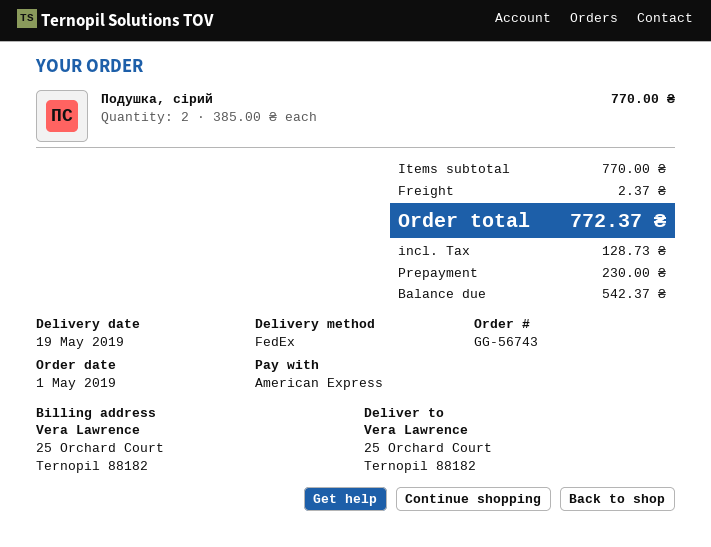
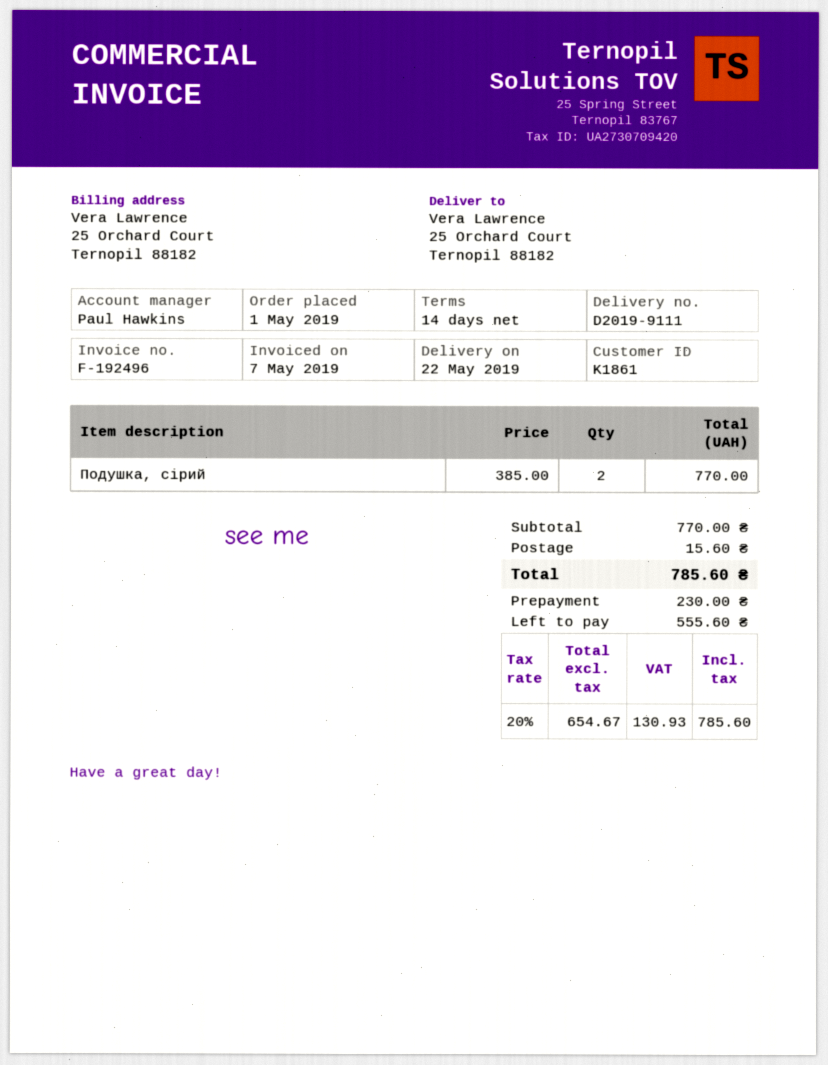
delivery date: 2019-05-19 -> 2019-05-22
shipping: 2.37 -> 15.60
tax: 128.73 -> 130.93
total: 772.37 -> 785.60
balance: 542.37 -> 555.60

